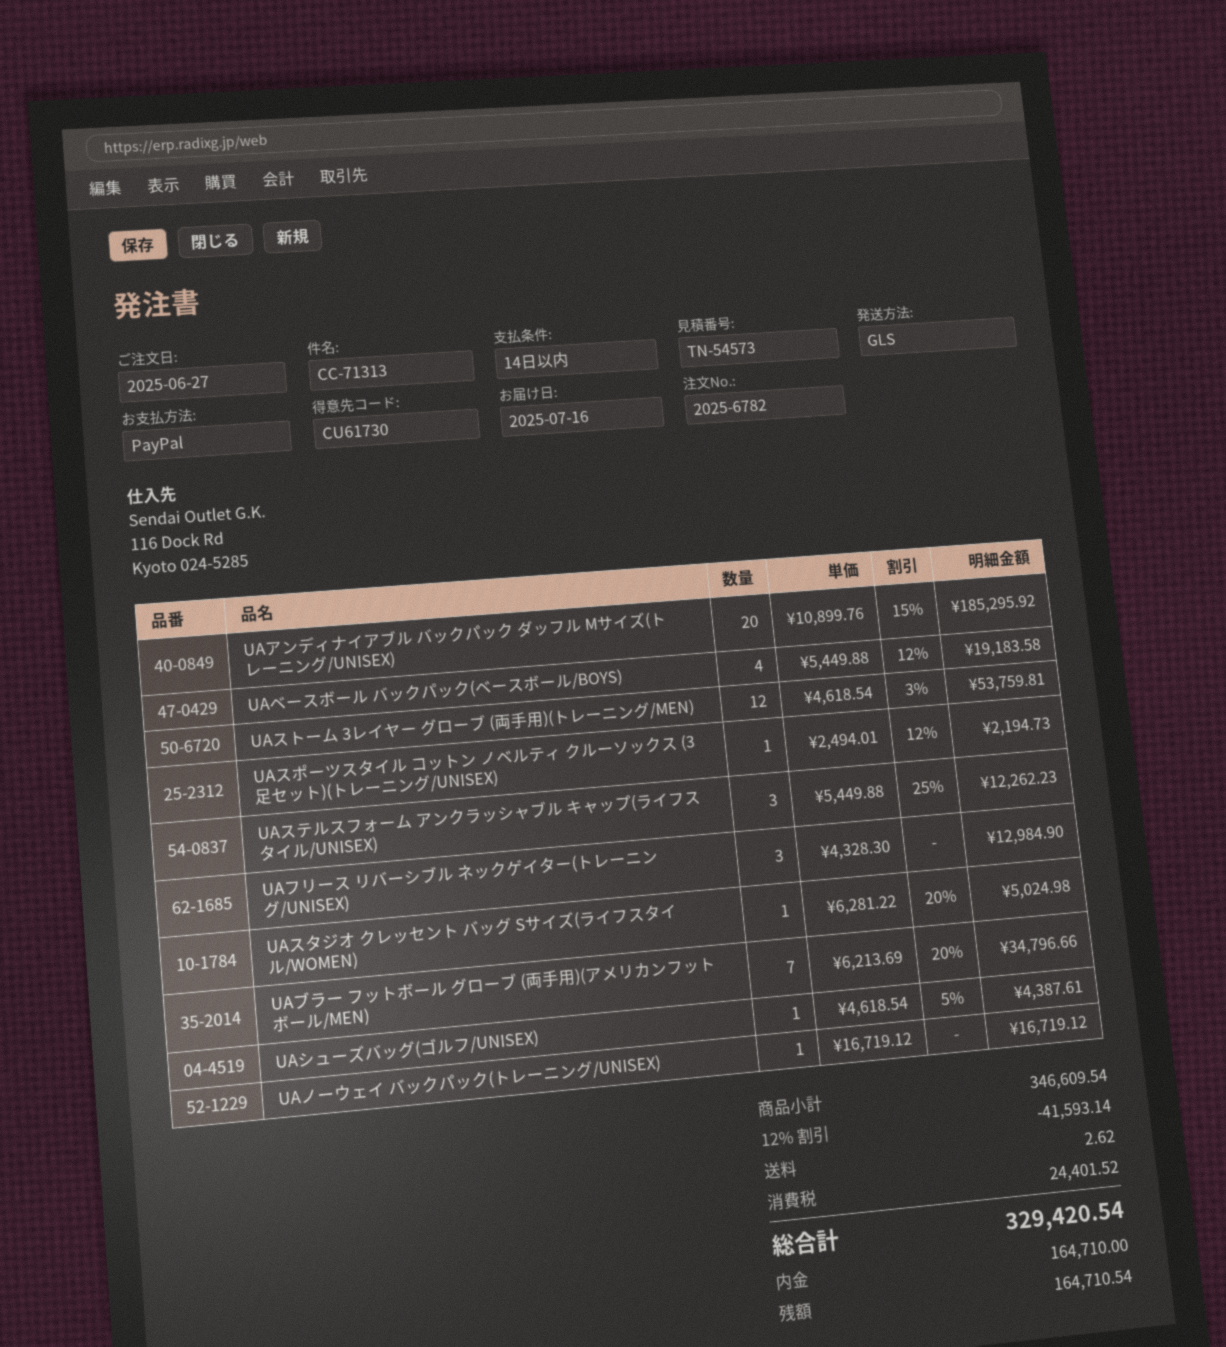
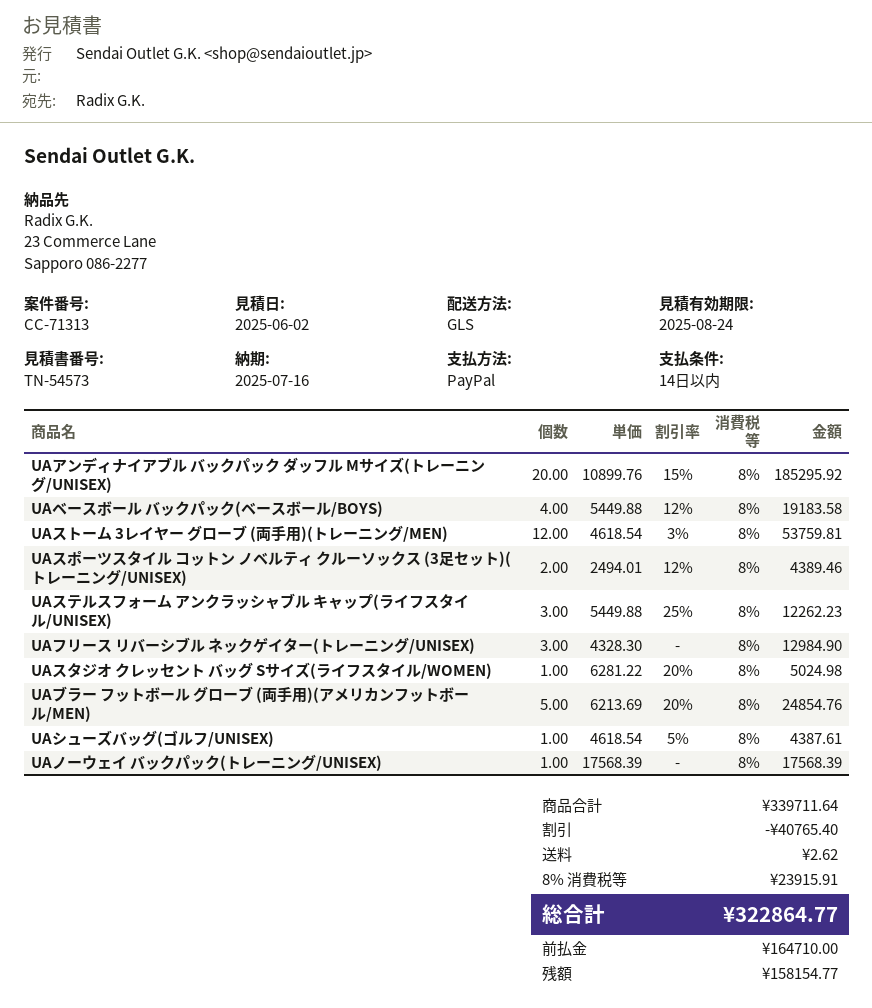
UAスポーツスタイル コットン ノベルティ クルーソックス (3足セット)(トレーニング/UNISEX): 1 x 2494.01 - 12% = 2194.73 -> 2 x 2494.01 - 12% = 4389.46
UAブラー フットボール グローブ (両手用)(アメリカンフットボール/MEN): 7 x 6213.69 - 20% = 34796.66 -> 5 x 6213.69 - 20% = 24854.76
UAノーウェイ バックパック(トレーニング/UNISEX): 1 x 16719.12 = 16719.12 -> 1 x 17568.39 = 17568.39
subtotal: 346609.54 -> 339711.64
discount: 41593.14 -> 40765.40
tax: 24401.52 -> 23915.91
total: 329420.54 -> 322864.77
balance: 164710.54 -> 158154.77

